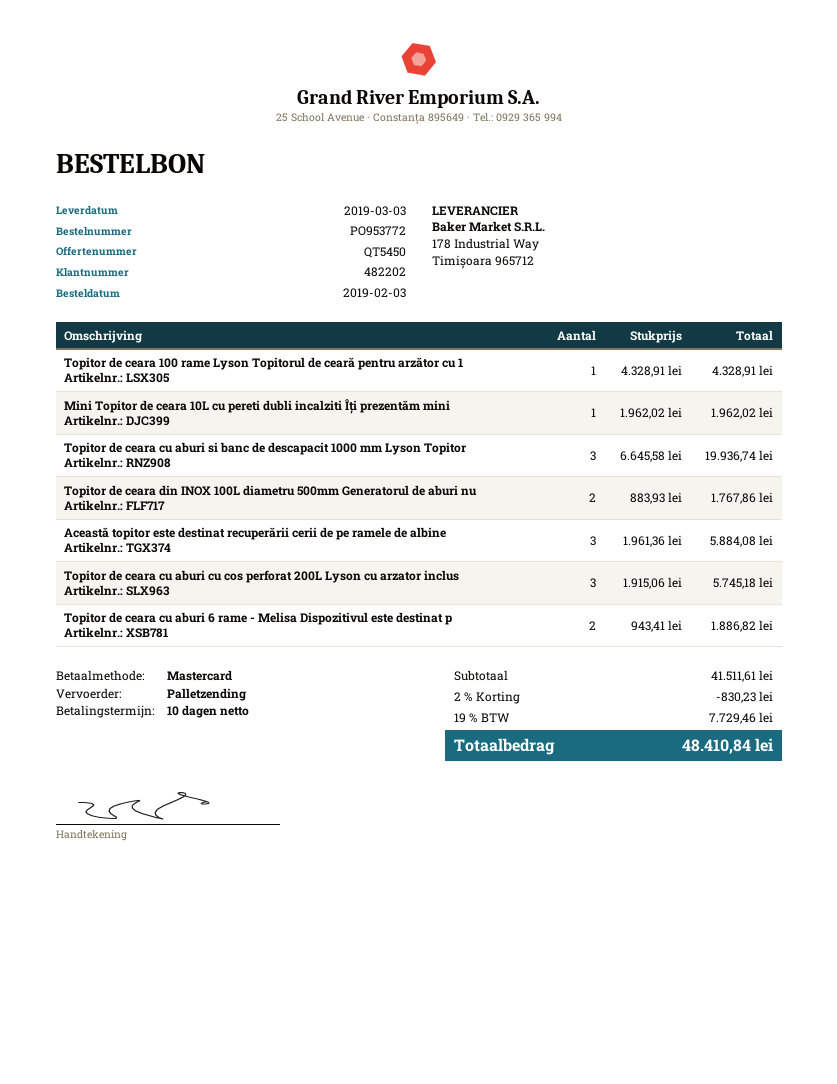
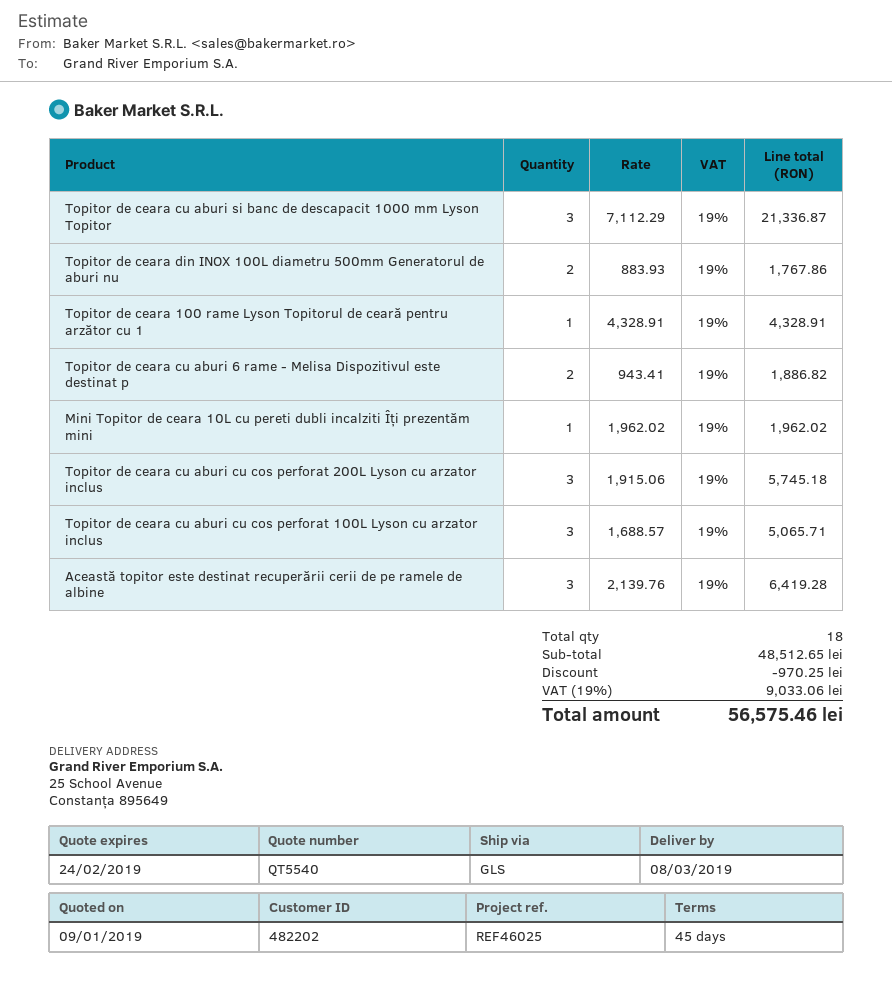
quote number: QT5450 -> QT5540
delivery date: 2019-03-03 -> 2019-03-08
payment terms: 10 days -> 45 days
shipping method: pallet freight -> GLS
Topitor de ceara cu aburi si banc de descapacit 1000 mm Lyson Topitor: 3 x 6645.58 = 19936.74 -> 3 x 7112.29 = 21336.87
Această topitor este destinat recuperării cerii de pe ramele de albine: 3 x 1961.36 = 5884.08 -> 3 x 2139.76 = 6419.28
Topitor de ceara cu aburi cu cos perforat 100L Lyson cu arzator inclus: none -> 3 x 1688.57 = 5065.71
subtotal: 41511.61 -> 48512.65
discount: 830.23 -> 970.25
tax: 19% = 7729.46 -> 19% = 9033.06
total: 48410.84 -> 56575.46

